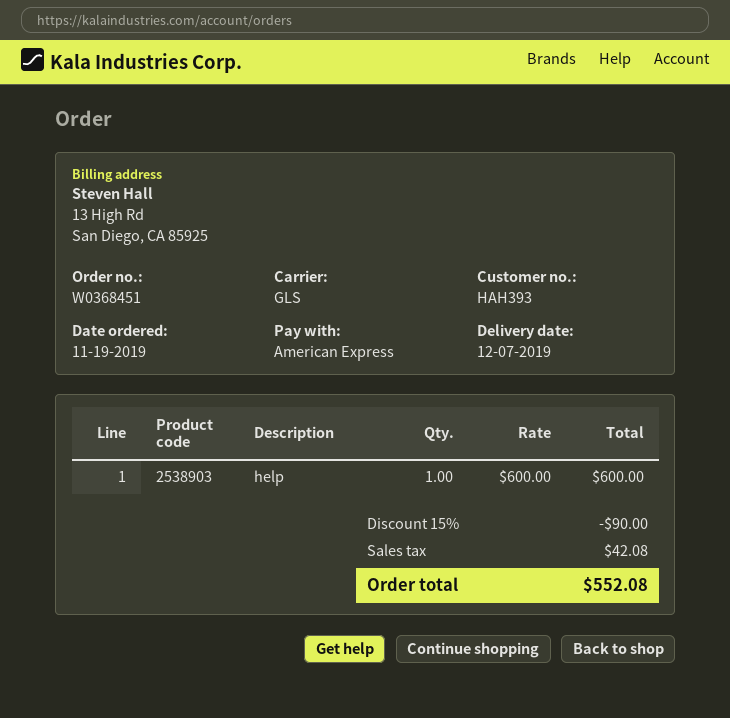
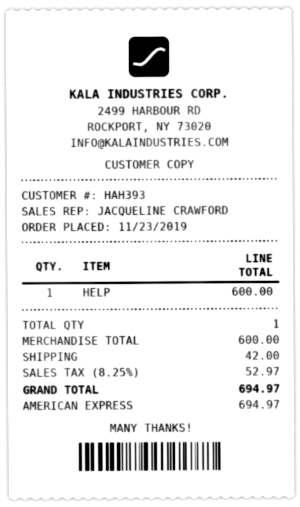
order date: 2019-11-19 -> 2019-11-23
discount: 15% = 90.00 -> none
shipping: none -> 42.00
tax: 42.08 -> 52.97
total: 552.08 -> 694.97

